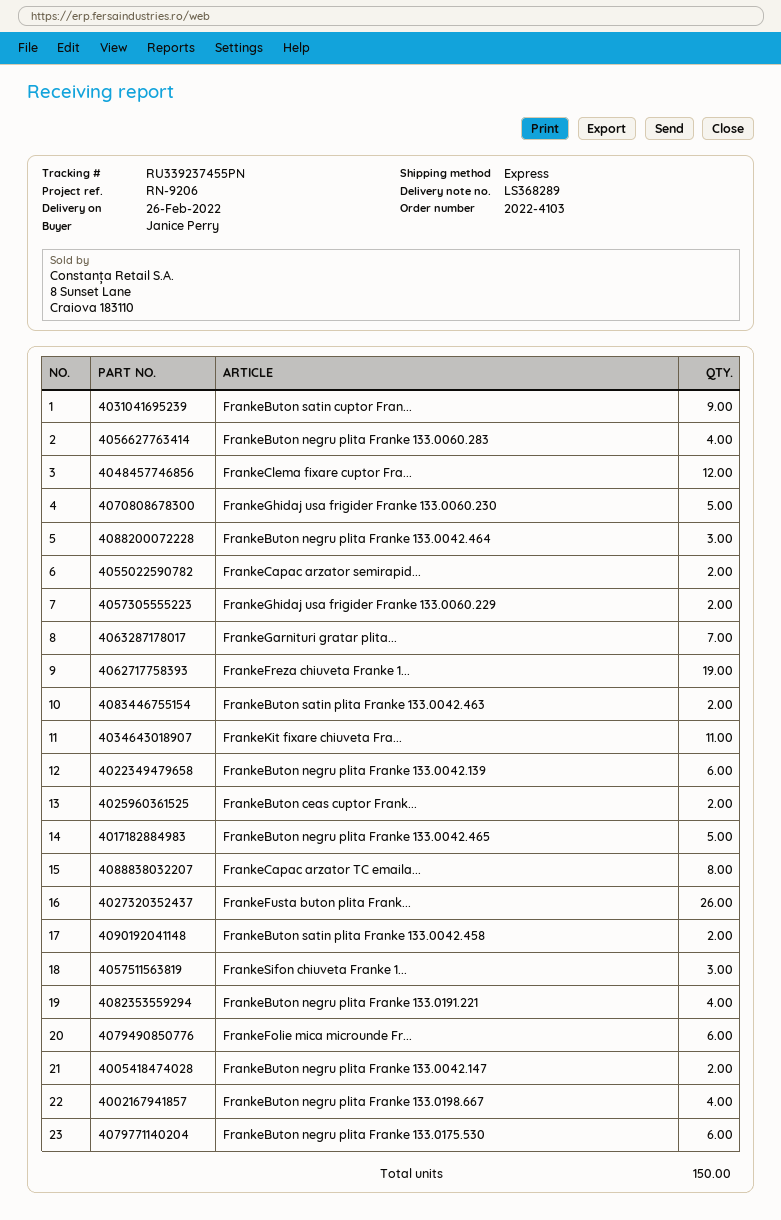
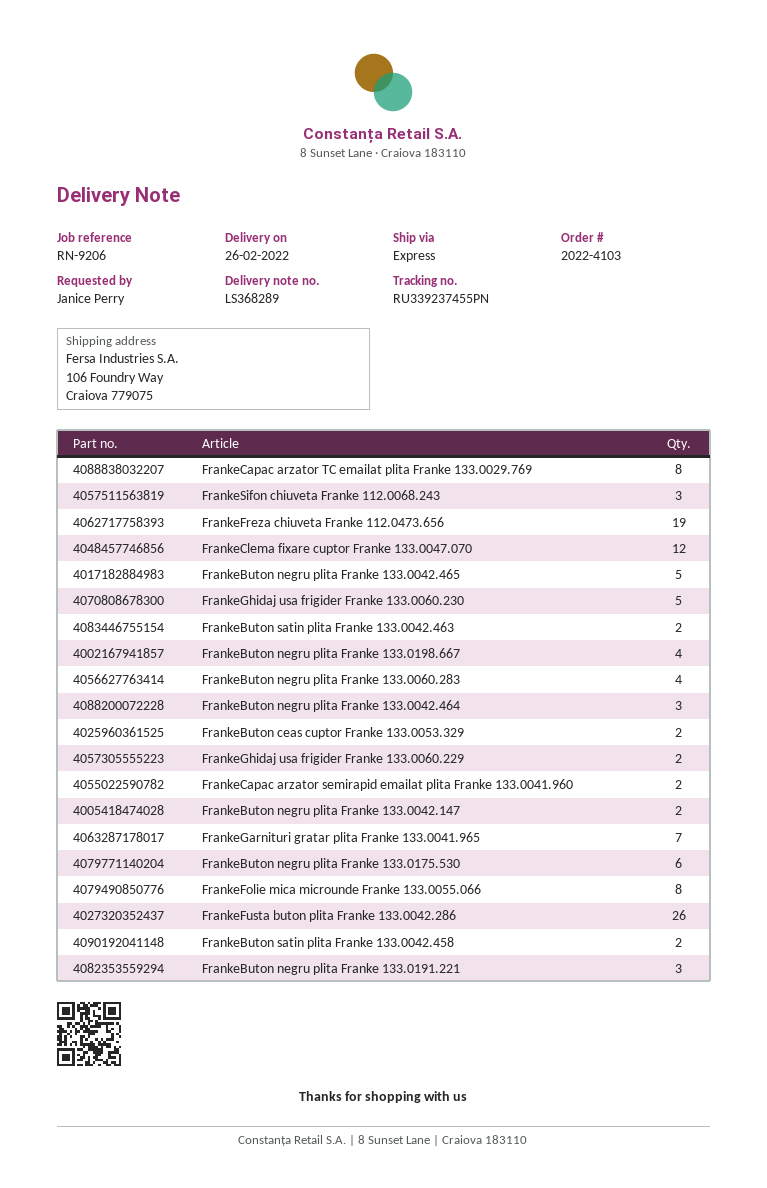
FrankeButon satin cuptor Fran...: 9 -> none
FrankeKit fixare chiuveta Fra...: 11 -> none
FrankeButon negru plita Franke 133.0042.139: 6 -> none
FrankeButon negru plita Franke 133.0191.221: 4 -> 3
FrankeFolie mica microunde Fr...: 6 -> 8

